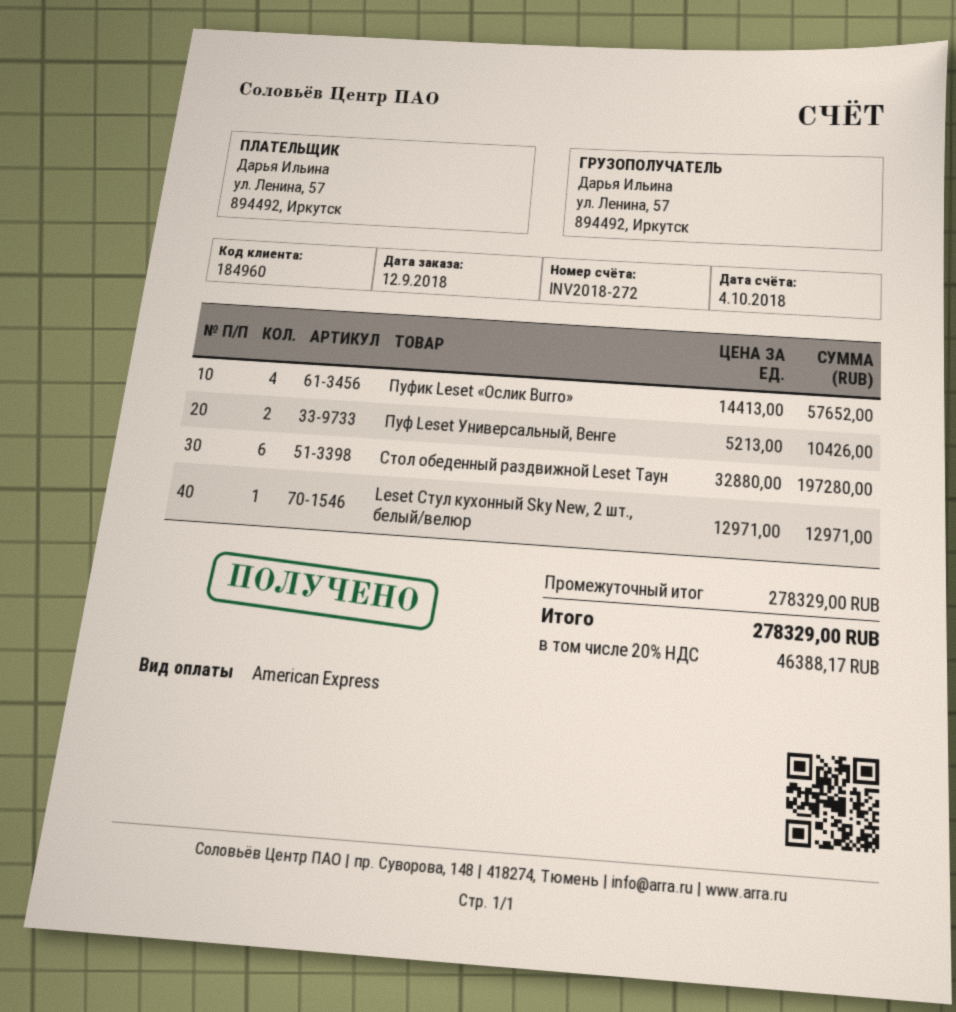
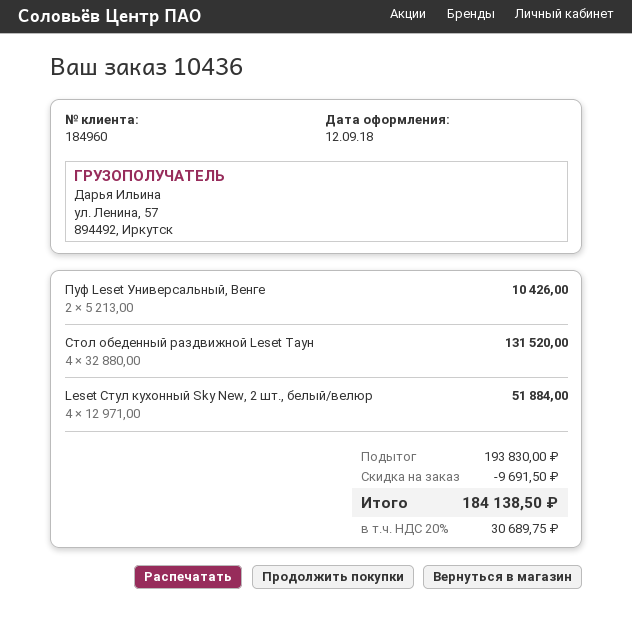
Пуфик Leset «Ослик Burro»: 4 x 14413.00 = 57652.00 -> none
Стол обеденный раздвижной Leset Таун: 6 x 32880.00 = 197280.00 -> 4 x 32880.00 = 131520.00
Leset Стул кухонный Sky New, 2 шт., белый/велюр: 1 x 12971.00 = 12971.00 -> 4 x 12971.00 = 51884.00
subtotal: 278329.00 -> 193830.00
discount: none -> 9691.50
tax: 20% = 46388.17 -> 20% = 30689.75
total: 278329.00 -> 184138.50

